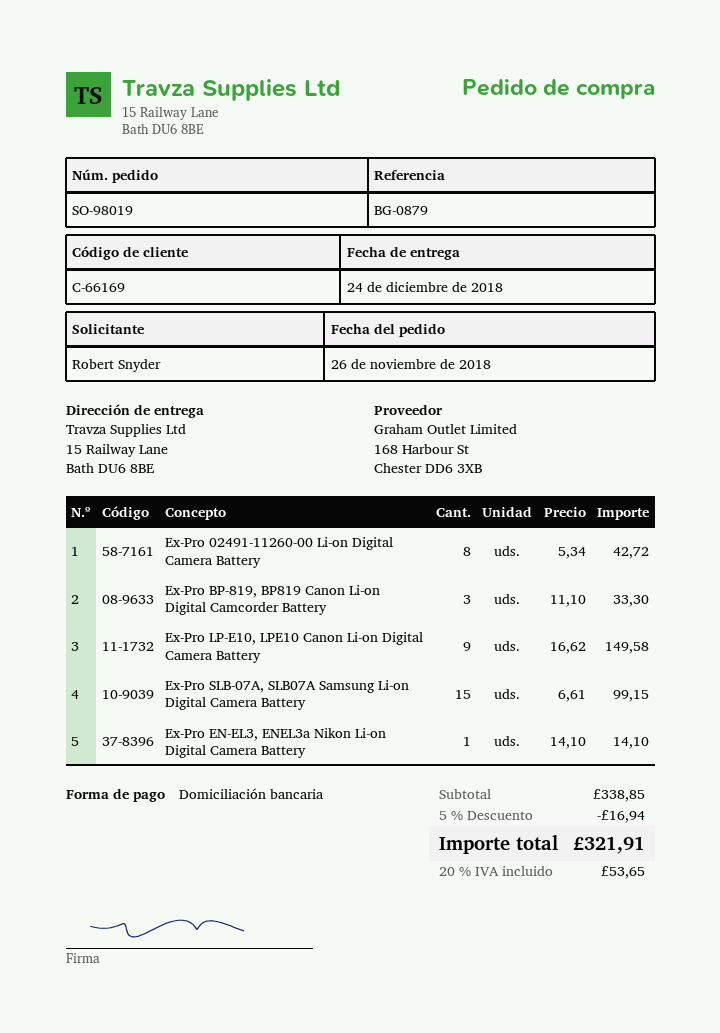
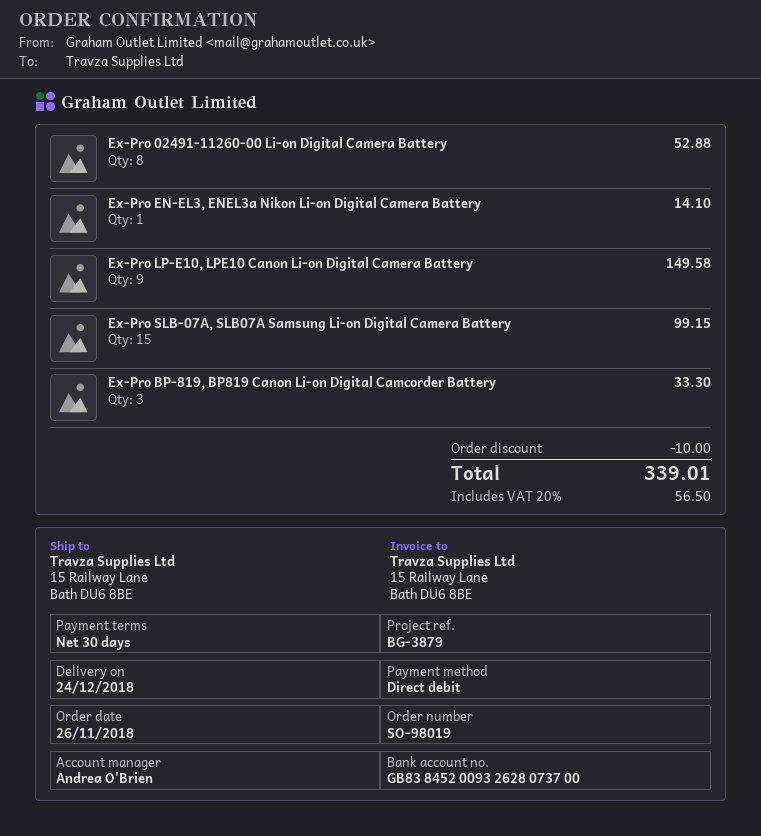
reference: BG-0879 -> BG-3879
Ex-Pro 02491-11260-00 Li-on Digital Camera Battery: 8 for 42.72 -> 8 for 52.88
discount: 16.94 -> 10.00
tax: 20% = 53.65 -> 20% = 56.50
total: 321.91 -> 339.01

